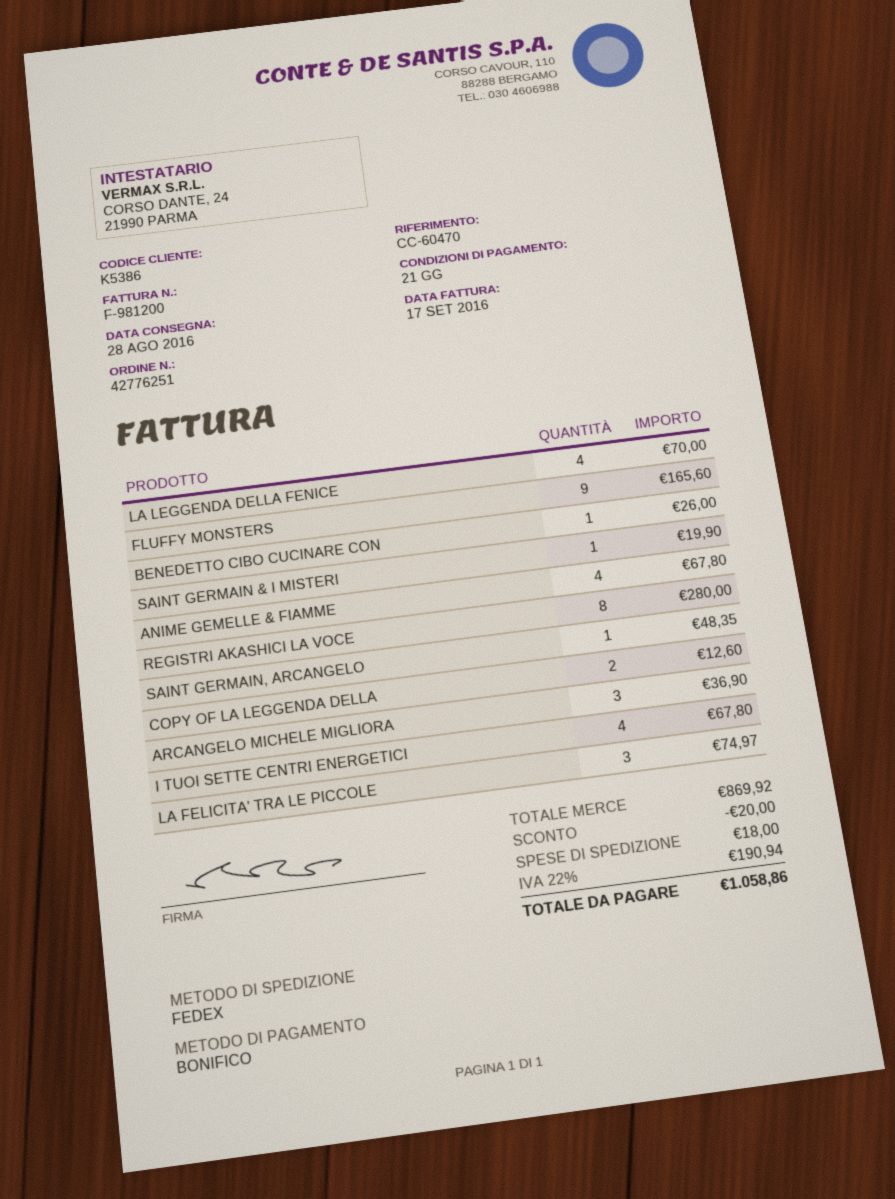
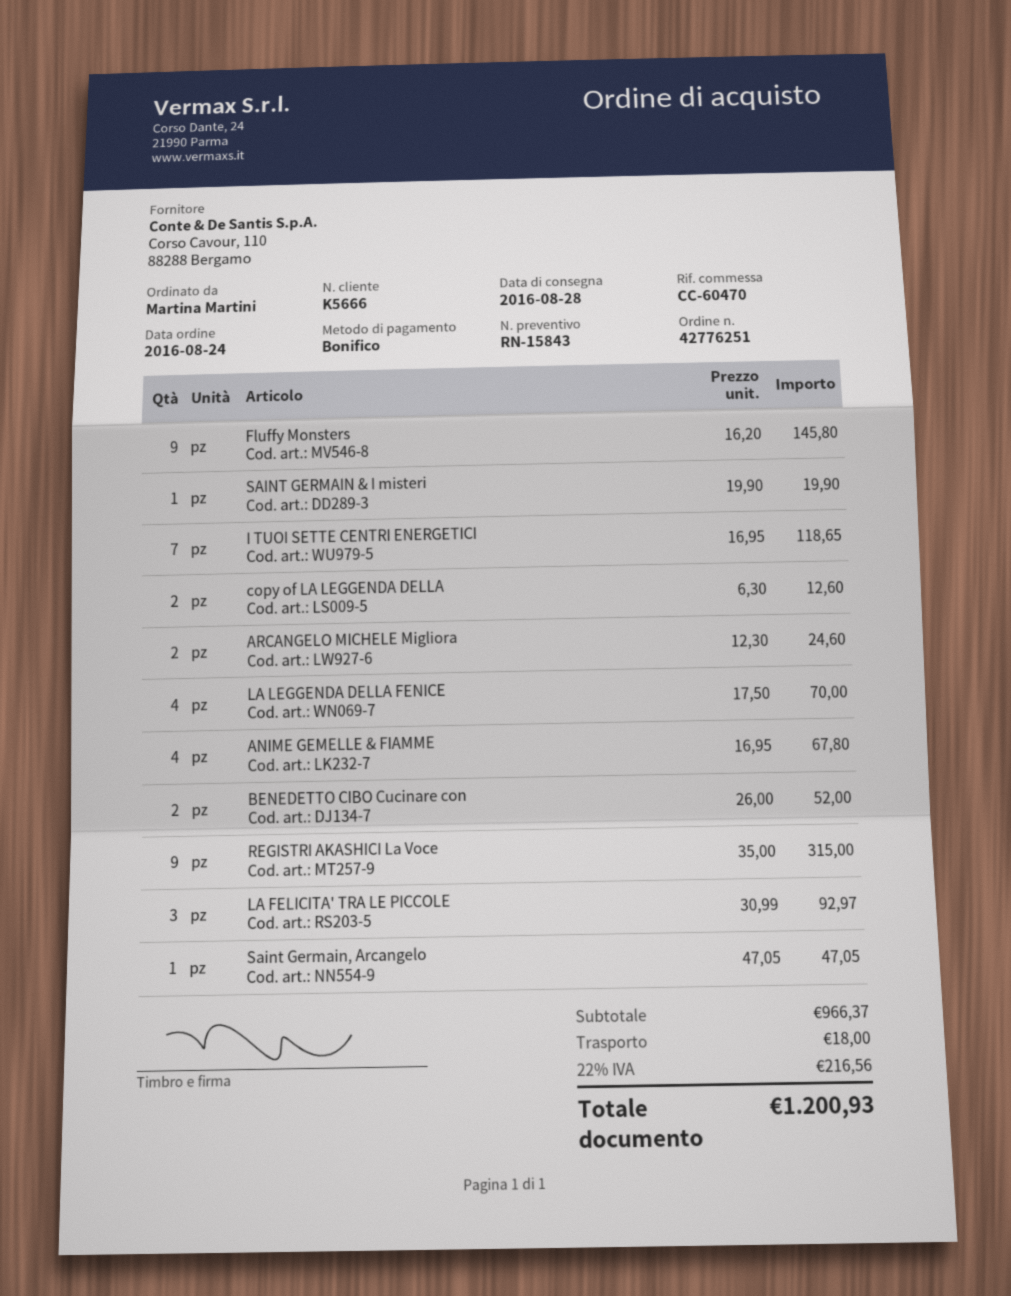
customer number: K5386 -> K5666
FLUFFY MONSTERS: 9 for 165.60 -> 9 for 145.80
BENEDETTO CIBO CUCINARE CON: 1 for 26.00 -> 2 for 52.00
REGISTRI AKASHICI LA VOCE: 8 for 280.00 -> 9 for 315.00
SAINT GERMAIN, ARCANGELO: 1 for 48.35 -> 1 for 47.05
ARCANGELO MICHELE MIGLIORA: 3 for 36.90 -> 2 for 24.60
I TUOI SETTE CENTRI ENERGETICI: 4 for 67.80 -> 7 for 118.65
LA FELICITA' TRA LE PICCOLE: 3 for 74.97 -> 3 for 92.97
subtotal: 869.92 -> 966.37
discount: 20.00 -> none
tax: 22% = 190.94 -> 22% = 216.56
total: 1058.86 -> 1200.93

